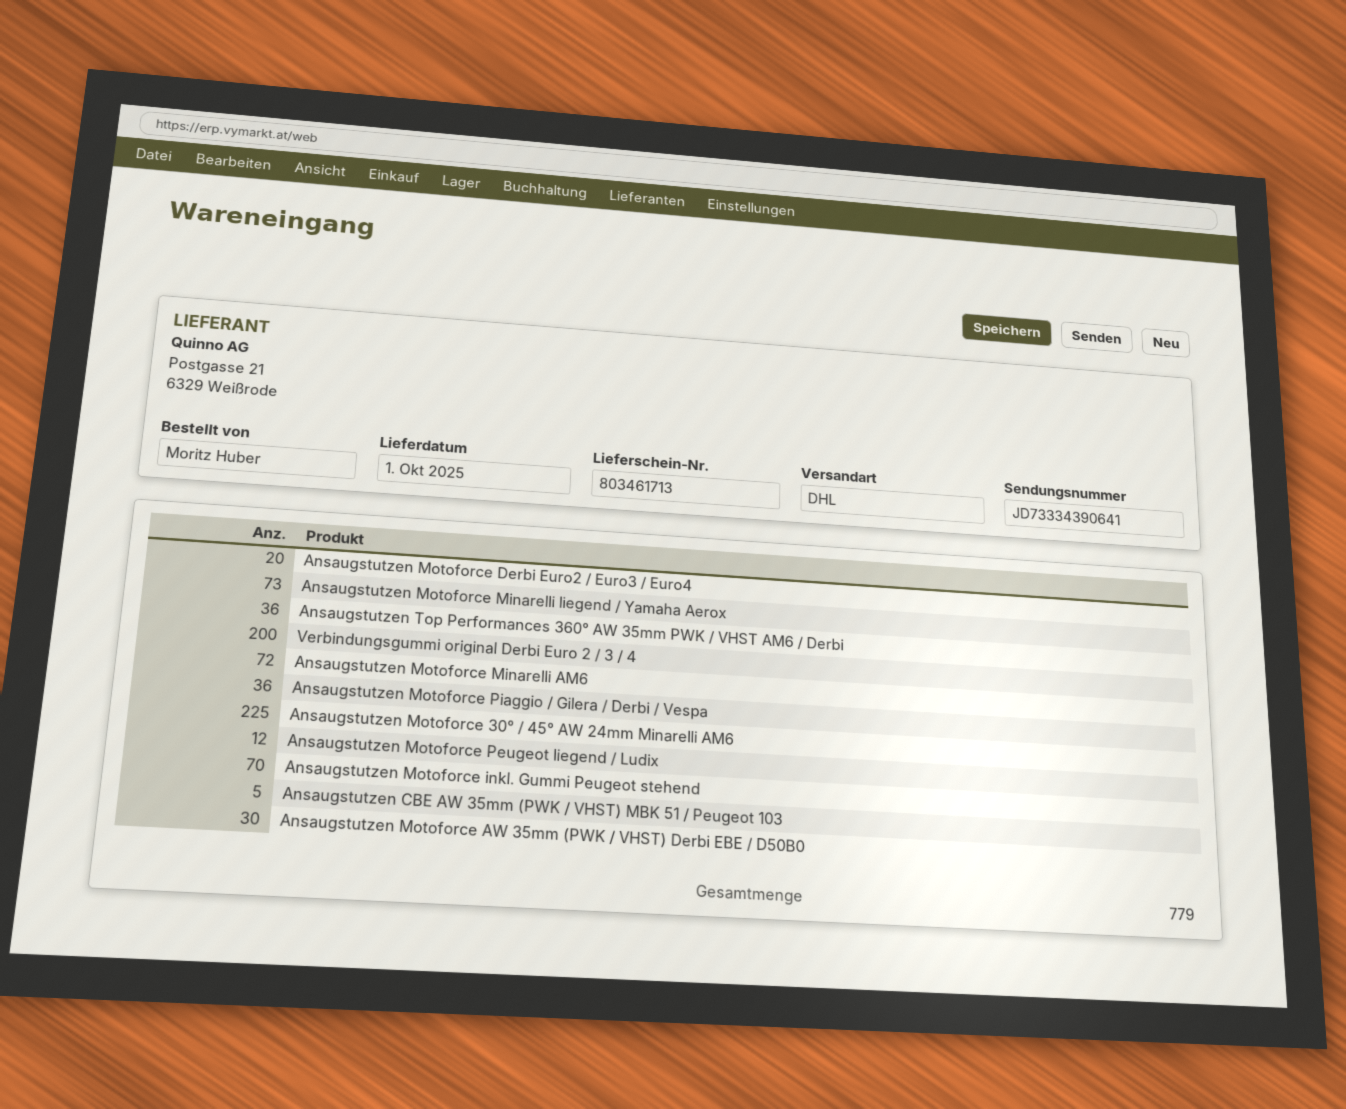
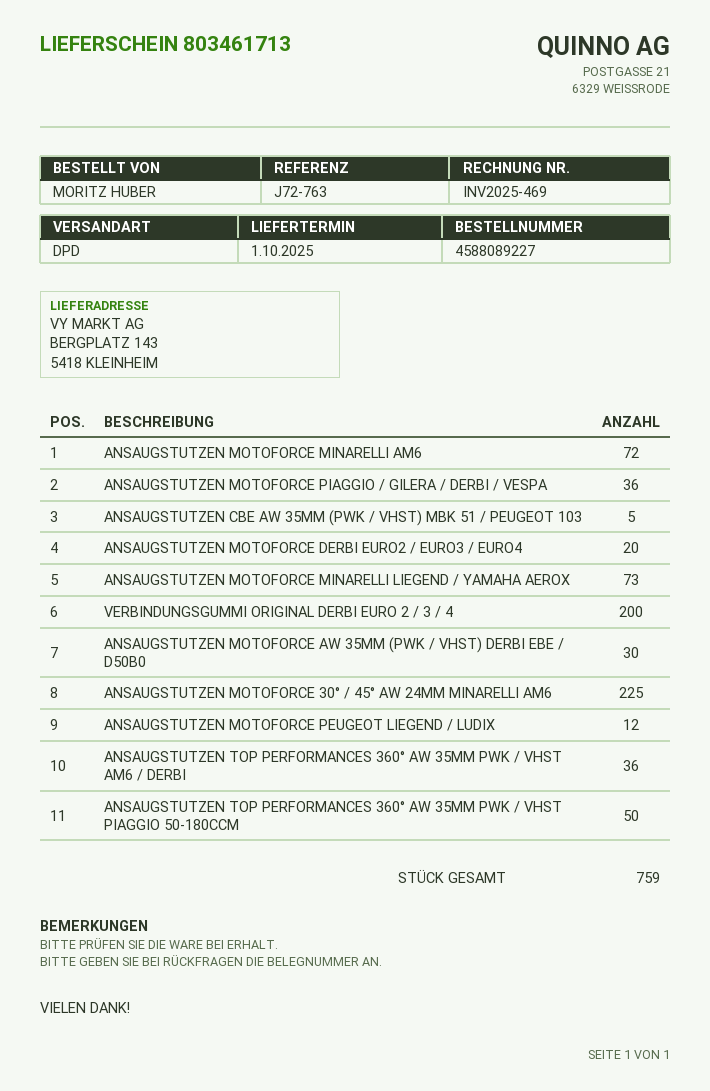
shipping method: DHL -> DPD
Ansaugstutzen Motoforce inkl. Gummi Peugeot stehend: 70 -> none
ANSAUGSTUTZEN TOP PERFORMANCES 360° AW 35MM PWK / VHST PIAGGIO 50-180CCM: none -> 50
total quantity: 779 -> 759

